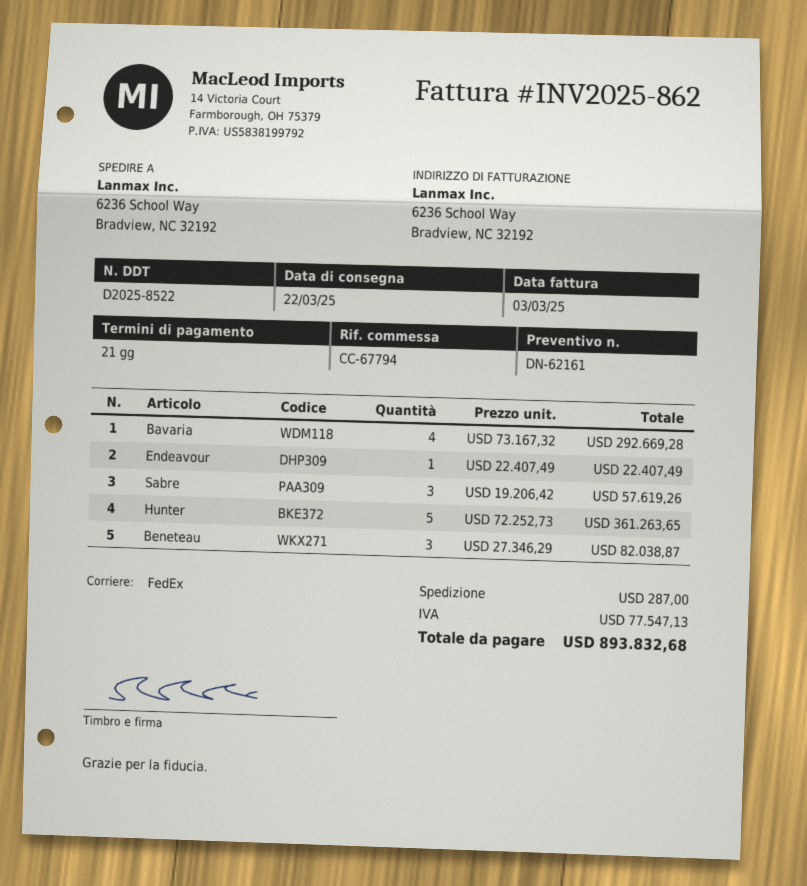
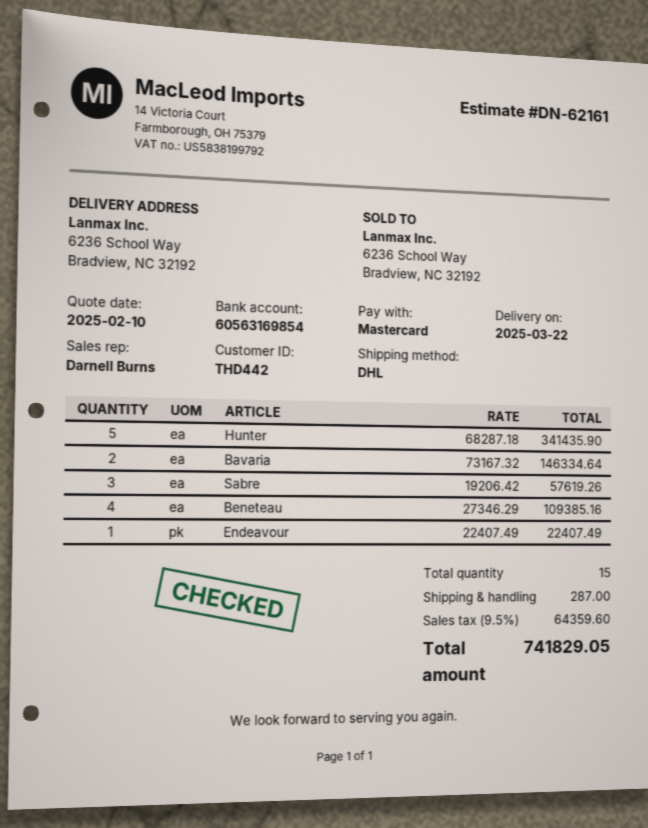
shipping method: FedEx -> DHL
Bavaria: 4 x 73167.32 = 292669.28 -> 2 x 73167.32 = 146334.64
Hunter: 5 x 72252.73 = 361263.65 -> 5 x 68287.18 = 341435.90
Beneteau: 3 x 27346.29 = 82038.87 -> 4 x 27346.29 = 109385.16
tax: 77547.13 -> 64359.60
total: 893832.68 -> 741829.05

